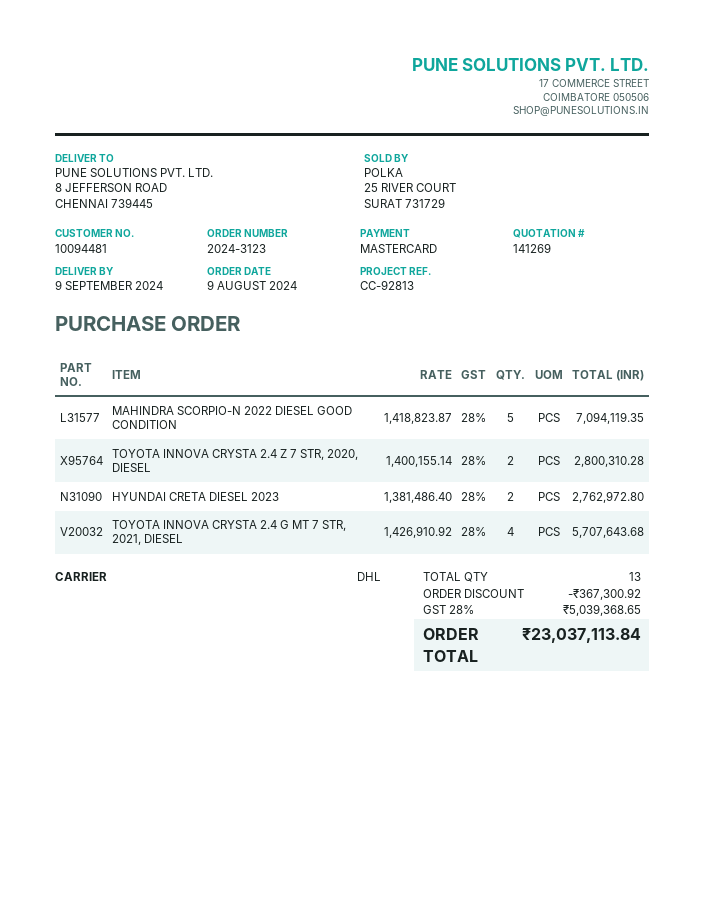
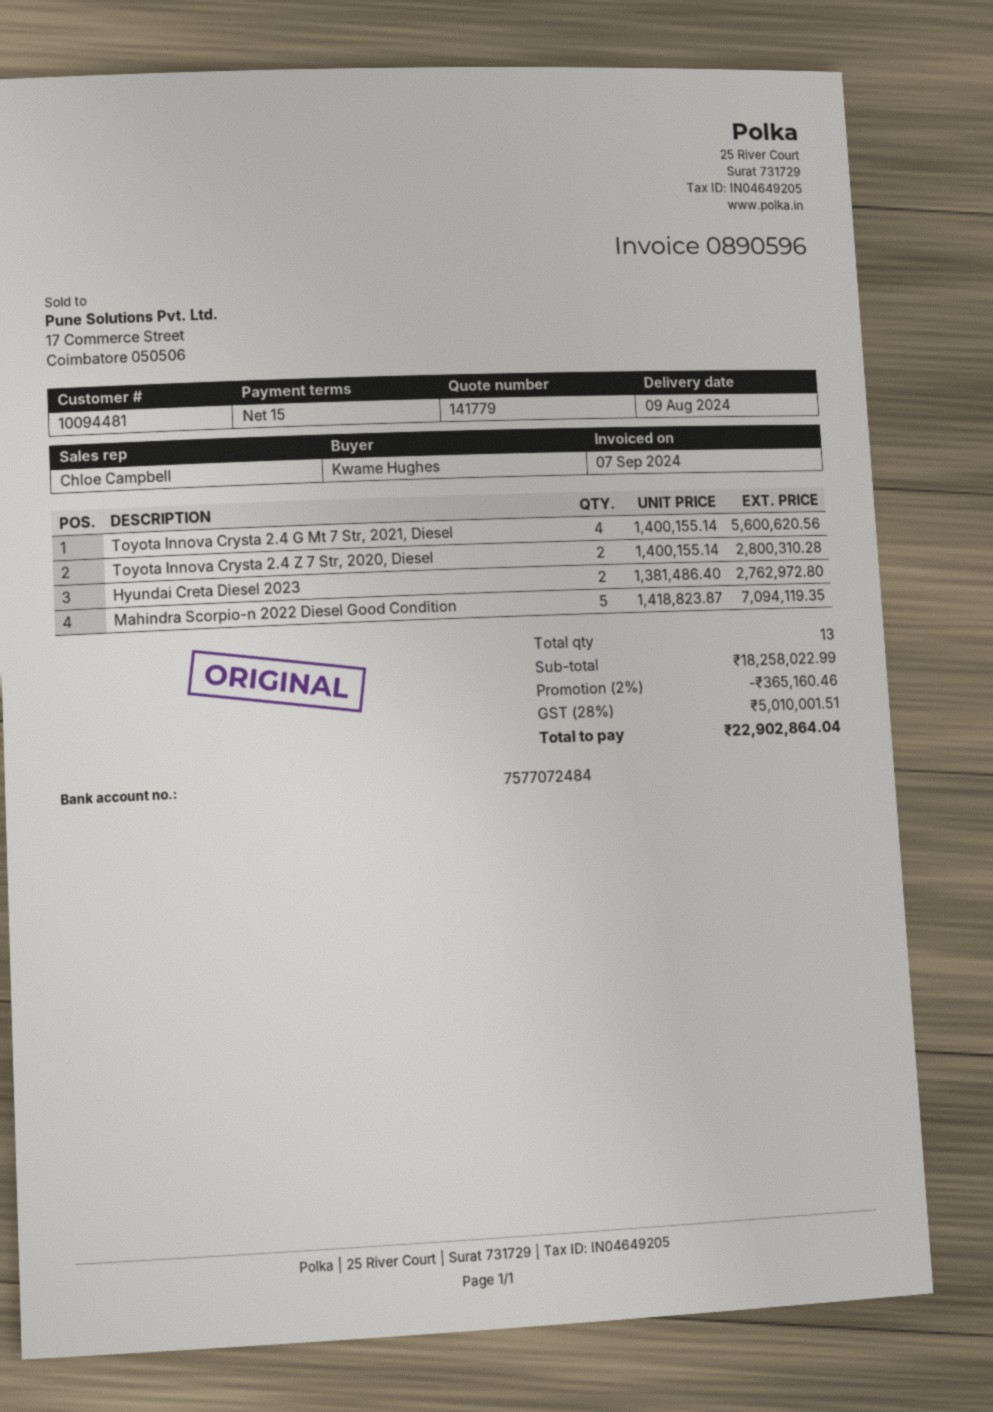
quote number: 141269 -> 141779
delivery date: 2024-09-09 -> 2024-08-09
TOYOTA INNOVA CRYSTA 2.4 G MT 7 STR, 2021, DIESEL: 4 x 1426910.92 = 5707643.68 -> 4 x 1400155.14 = 5600620.56
discount: 367300.92 -> 365160.46
tax: 28% = 5039368.65 -> 28% = 5010001.51
total: 23037113.84 -> 22902864.04

